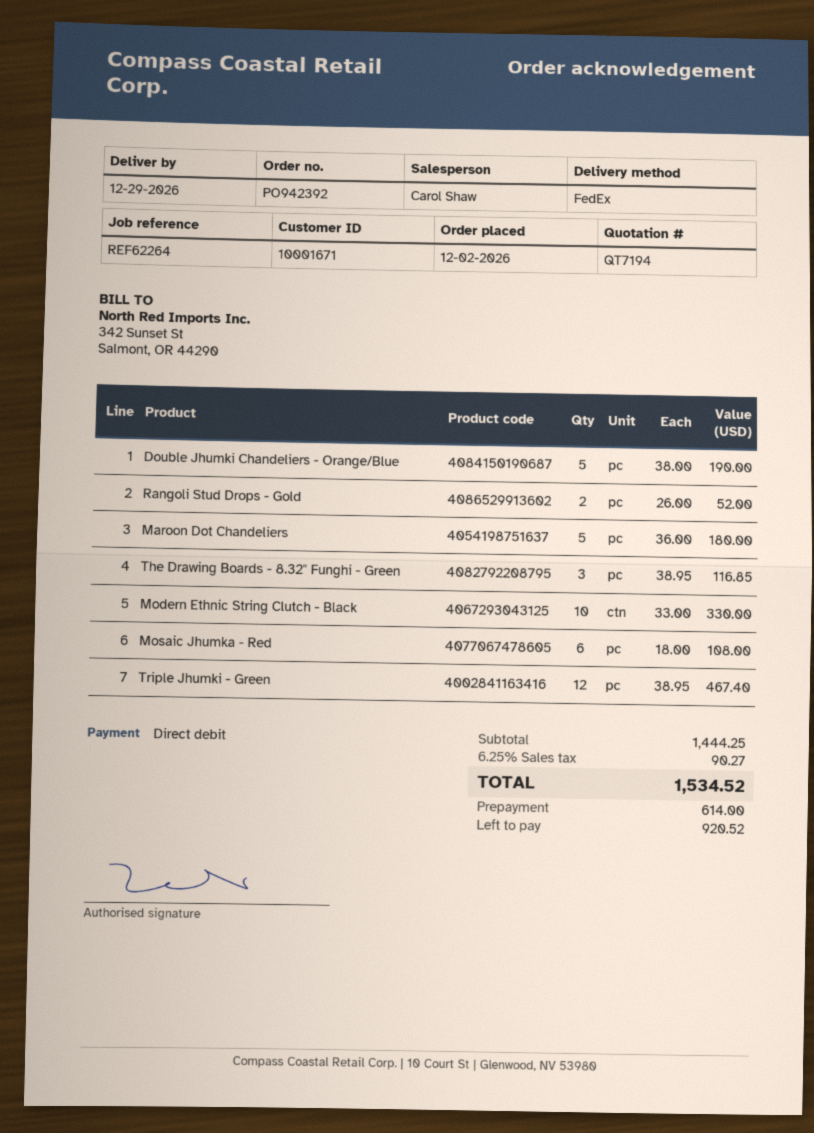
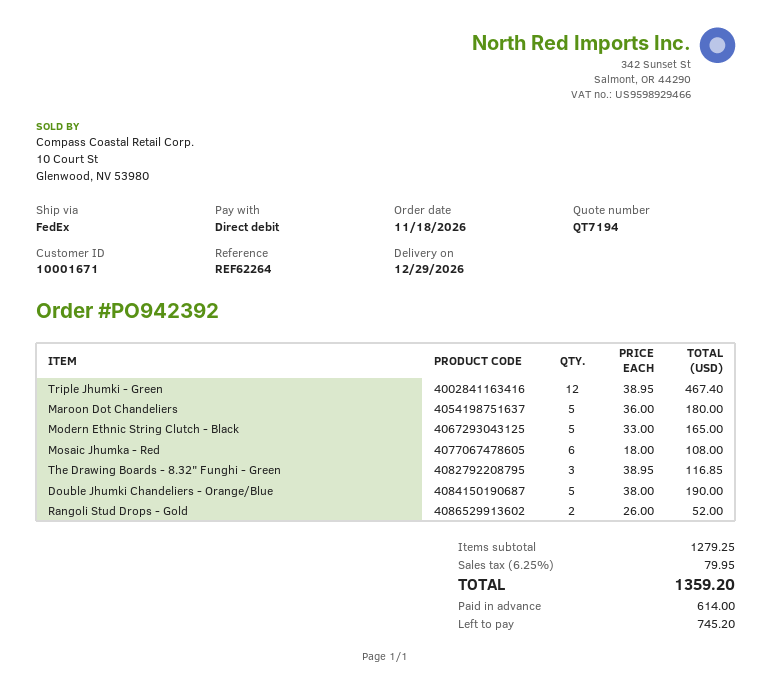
order date: 2026-12-02 -> 2026-11-18
Modern Ethnic String Clutch - Black: 10 x 33.00 = 330.00 -> 5 x 33.00 = 165.00
subtotal: 1444.25 -> 1279.25
tax: 6.25% = 90.27 -> 6.25% = 79.95
total: 1534.52 -> 1359.20
balance: 920.52 -> 745.20

